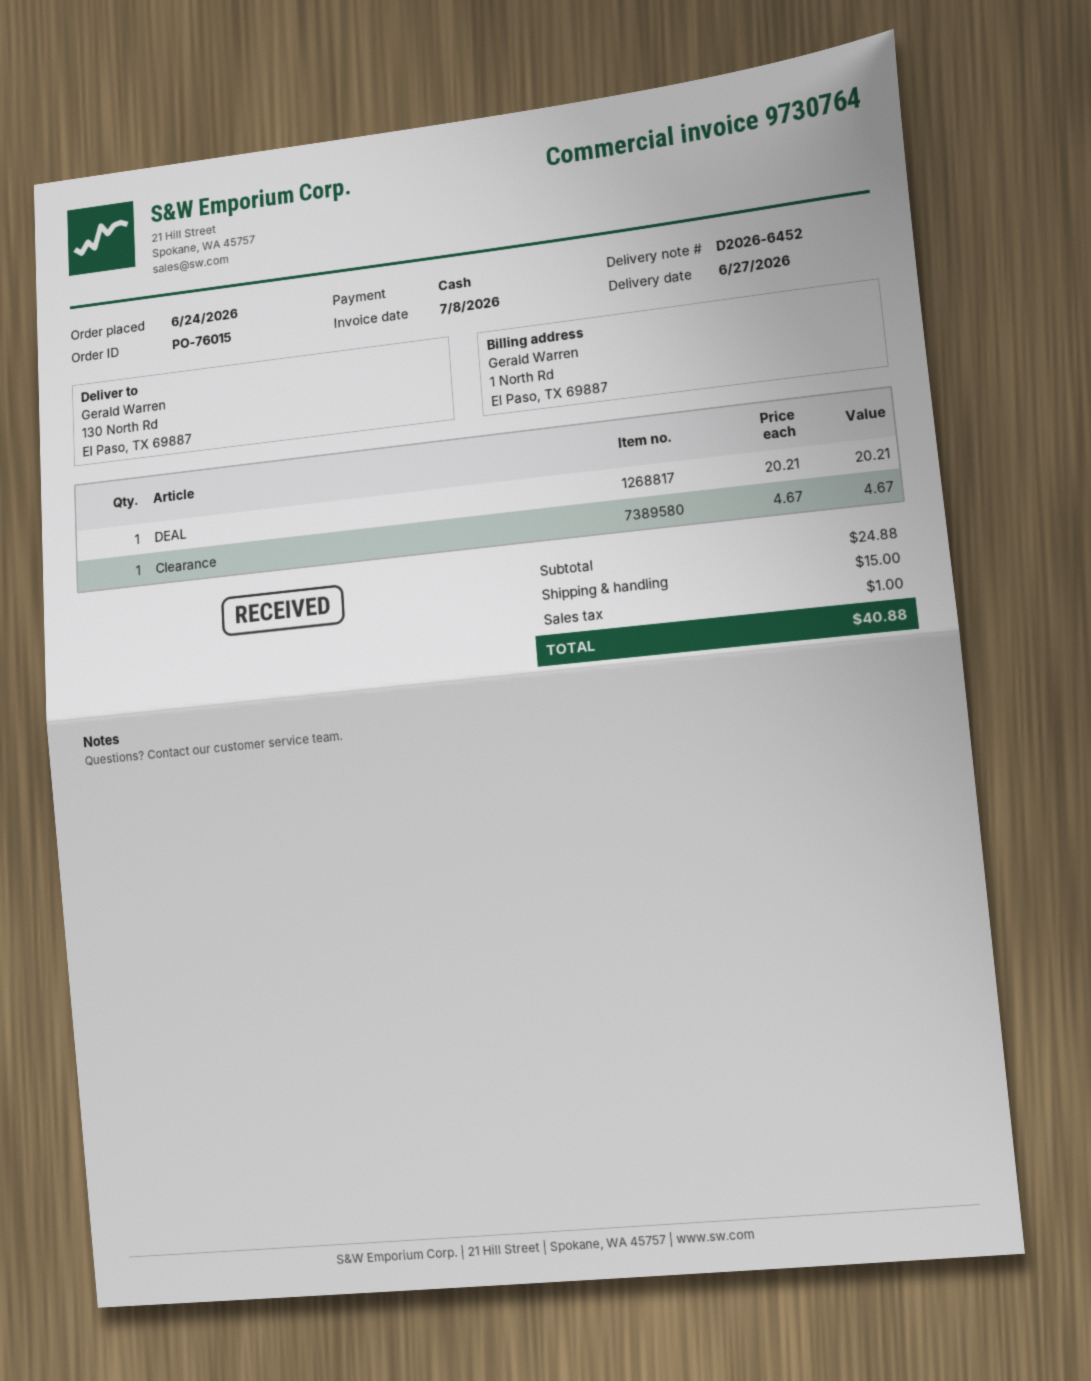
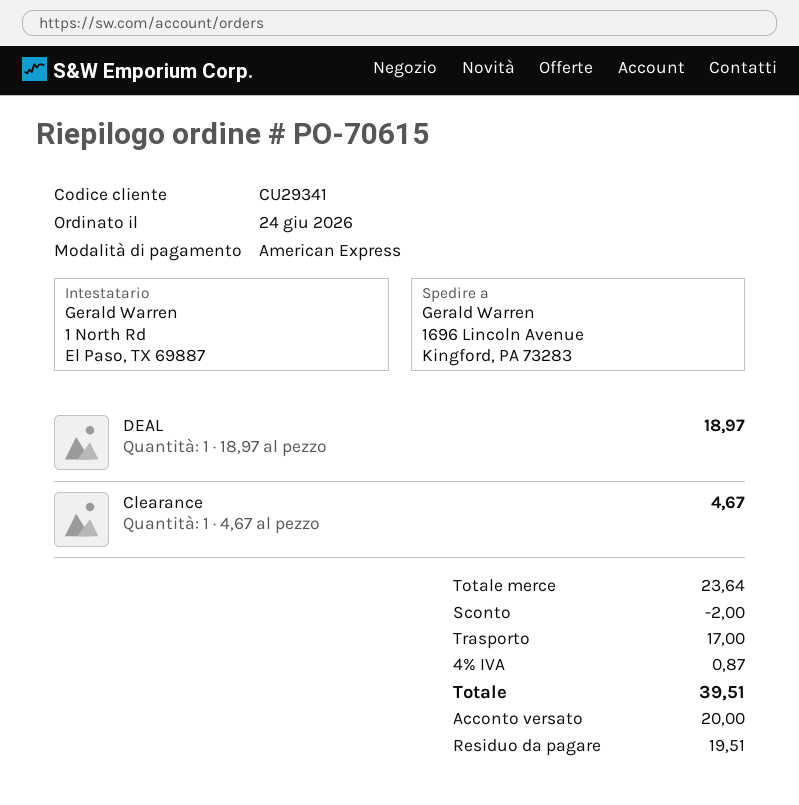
order number: PO-76015 -> PO-70615
payment method: cash -> American Express
ship to: 130 North Rd, El Paso, TX 69887 -> 1696 Lincoln Avenue, Kingford, PA 73283
DEAL: 1 x 20.21 = 20.21 -> 1 x 18.97 = 18.97
subtotal: 24.88 -> 23.64
discount: none -> 2.00
shipping: 15.00 -> 17.00
tax: 1.00 -> 0.87
total: 40.88 -> 39.51

